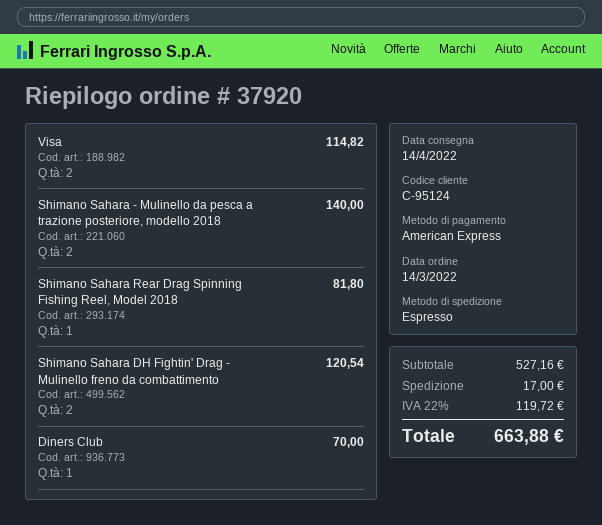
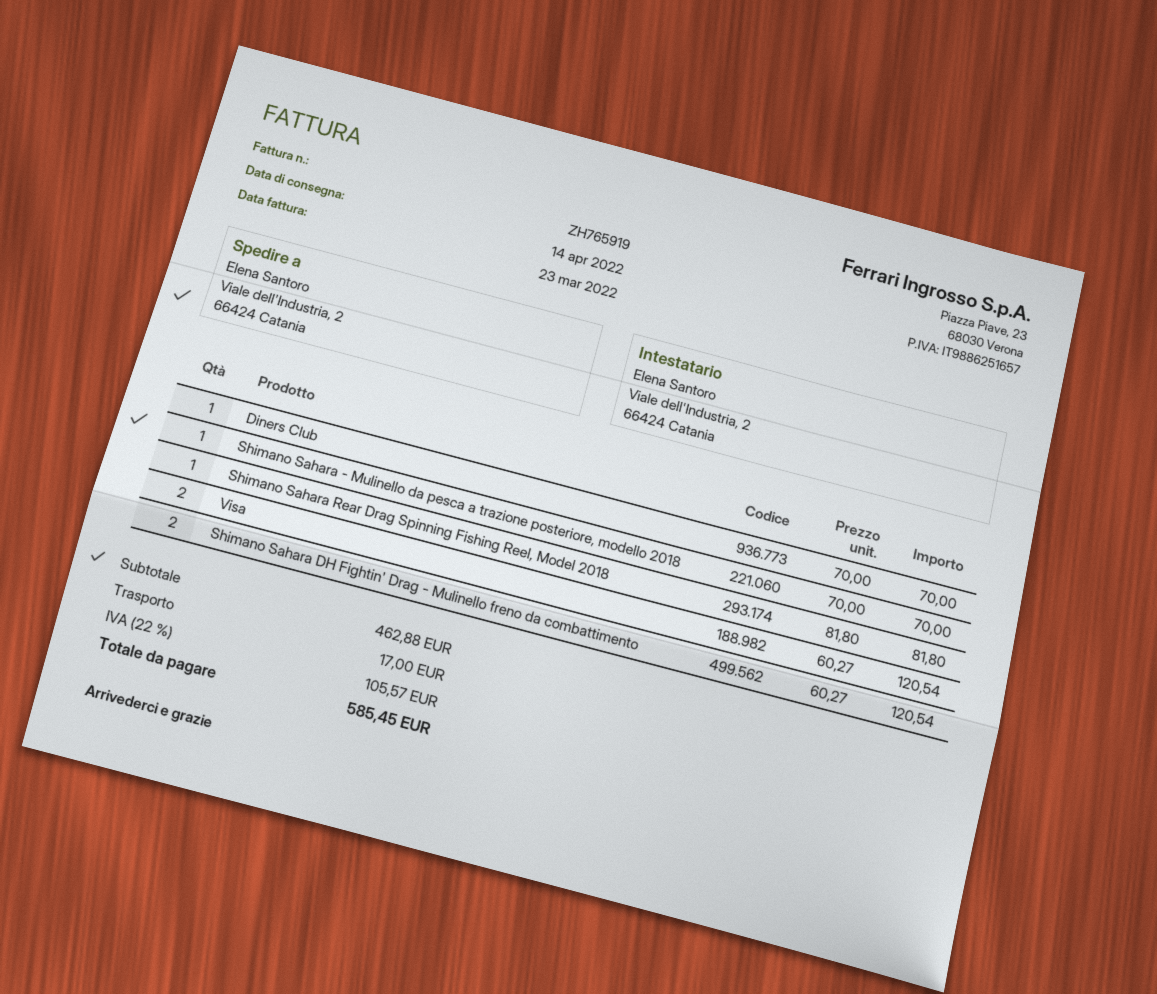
Visa: 2 for 114.82 -> 2 for 120.54
Shimano Sahara - Mulinello da pesca a trazione posteriore, modello 2018: 2 for 140.00 -> 1 for 70.00
subtotal: 527.16 -> 462.88
tax: 22% = 119.72 -> 22% = 105.57
total: 663.88 -> 585.45

